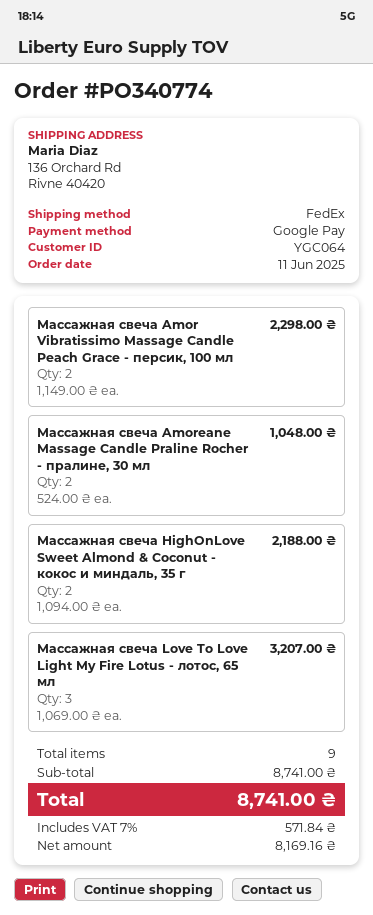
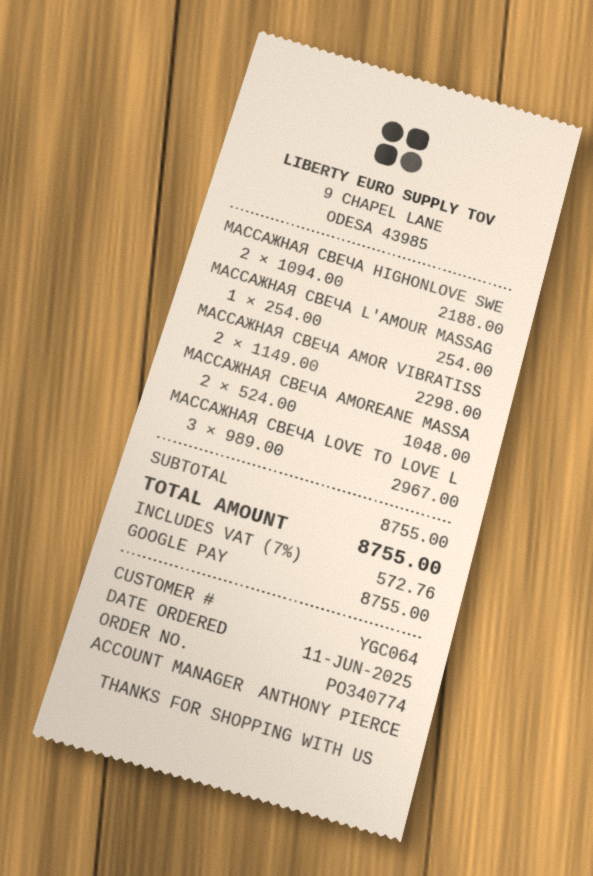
Массажная свеча Love To Love Light My Fire Lotus - лотос, 65 мл: 3 x 1069.00 = 3207.00 -> 3 x 989.00 = 2967.00
МАССАЖНАЯ СВЕЧА L'AMOUR MASSAG: none -> 1 x 254.00 = 254.00
subtotal: 8741.00 -> 8755.00
tax: 7% = 571.84 -> 7% = 572.76
total: 8741.00 -> 8755.00

